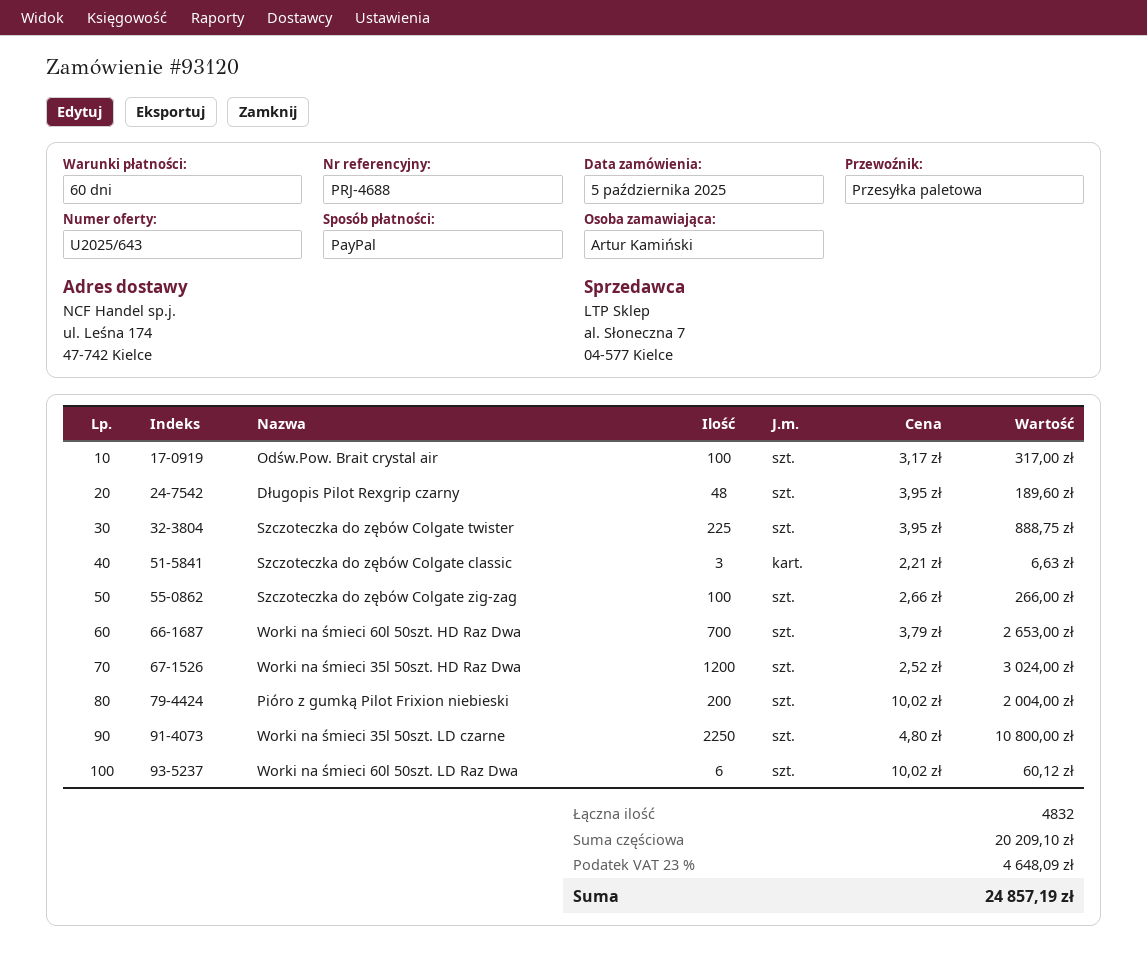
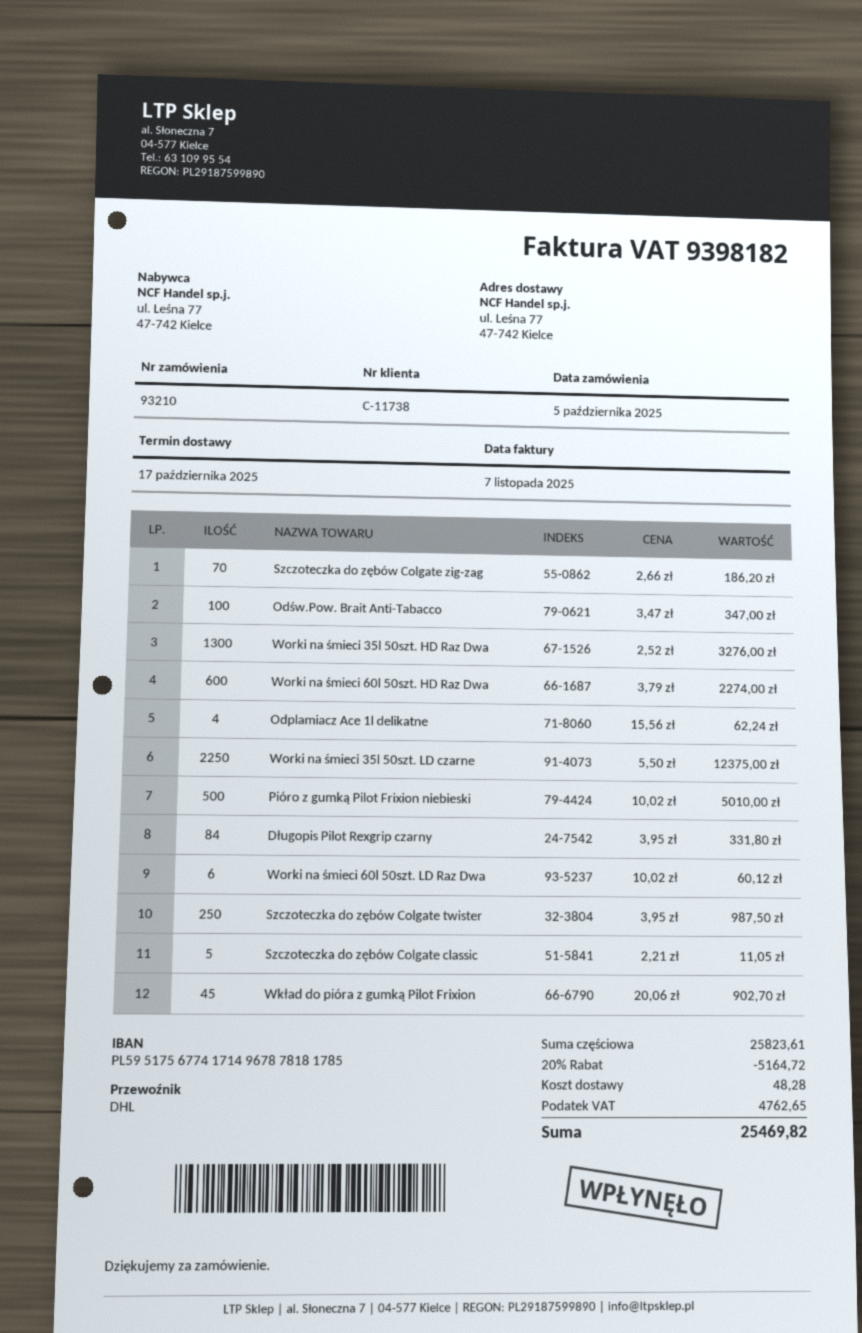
order number: 93120 -> 93210
shipping method: pallet freight -> DHL
ship to: ul. Leśna 174, 47-742 Kielce -> ul. Leśna 77, 47-742 Kielce
Odśw.Pow. Brait crystal air: 100 x 3.17 = 317.00 -> none
Długopis Pilot Rexgrip czarny: 48 x 3.95 = 189.60 -> 84 x 3.95 = 331.80
Szczoteczka do zębów Colgate twister: 225 x 3.95 = 888.75 -> 250 x 3.95 = 987.50
Szczoteczka do zębów Colgate classic: 3 x 2.21 = 6.63 -> 5 x 2.21 = 11.05
Szczoteczka do zębów Colgate zig-zag: 100 x 2.66 = 266.00 -> 70 x 2.66 = 186.20
Worki na śmieci 60l 50szt. HD Raz Dwa: 700 x 3.79 = 2653.00 -> 600 x 3.79 = 2274.00
Worki na śmieci 35l 50szt. HD Raz Dwa: 1200 x 2.52 = 3024.00 -> 1300 x 2.52 = 3276.00
Pióro z gumką Pilot Frixion niebieski: 200 x 10.02 = 2004.00 -> 500 x 10.02 = 5010.00
Worki na śmieci 35l 50szt. LD czarne: 2250 x 4.80 = 10800.00 -> 2250 x 5.50 = 12375.00
Odśw.Pow. Brait Anti-Tabacco: none -> 100 x 3.47 = 347.00
Odplamiacz Ace 1l delikatne: none -> 4 x 15.56 = 62.24
Wkład do pióra z gumką Pilot Frixion: none -> 45 x 20.06 = 902.70
subtotal: 20209.10 -> 25823.61
discount: none -> 20% = 5164.72
shipping: none -> 48.28
tax: 4648.09 -> 4762.65
total: 24857.19 -> 25469.82

